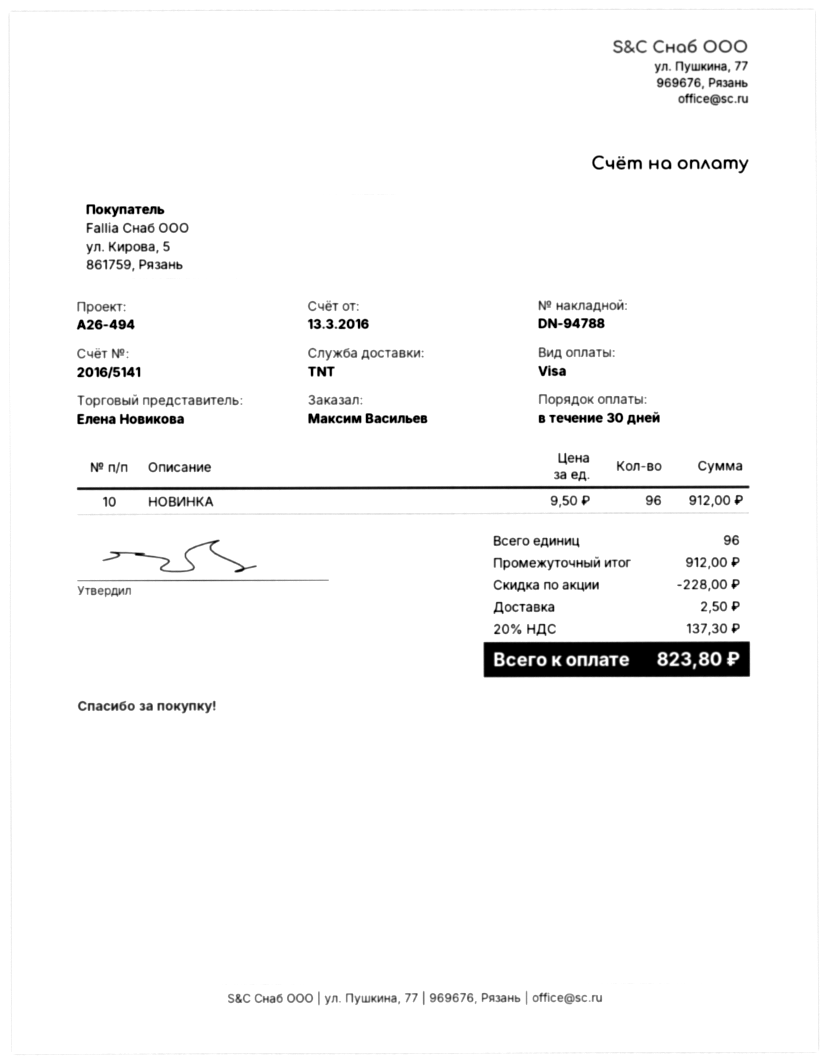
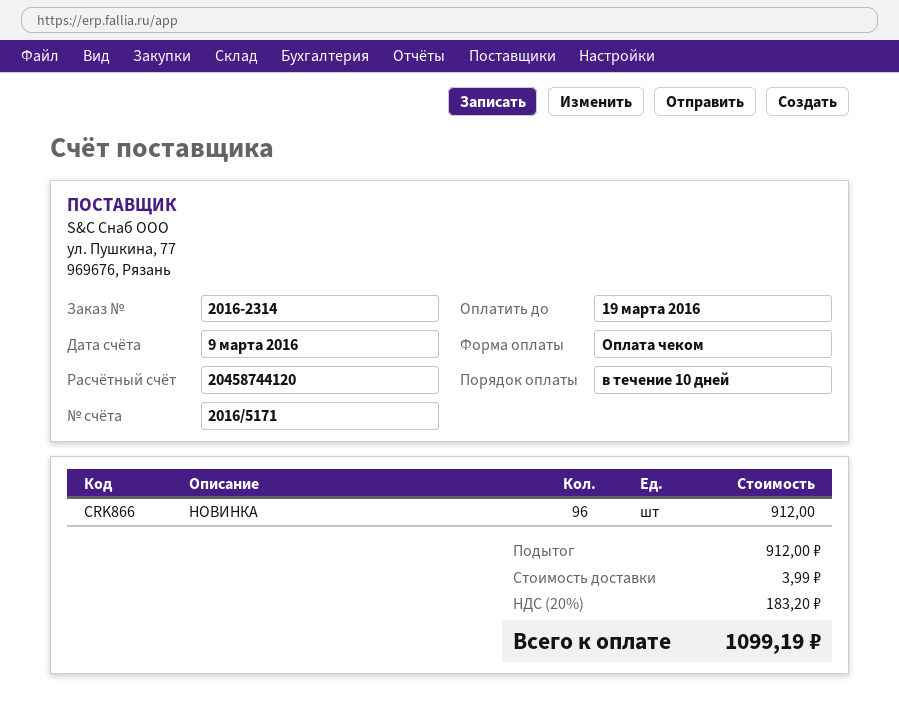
invoice number: 2016/5141 -> 2016/5171
invoice date: 2016-03-13 -> 2016-03-09
payment terms: 30 days -> 10 days
payment method: Visa -> cheque
discount: 228.00 -> none
shipping: 2.50 -> 3.99
tax: 20% = 137.30 -> 20% = 183.20
total: 823.80 -> 1099.19

